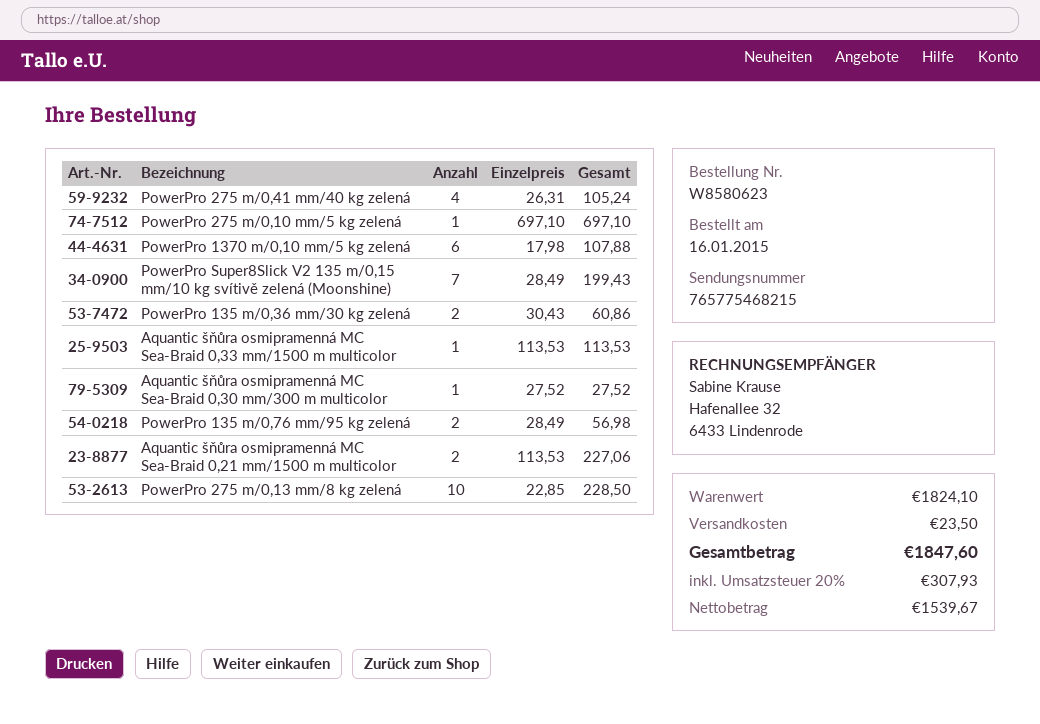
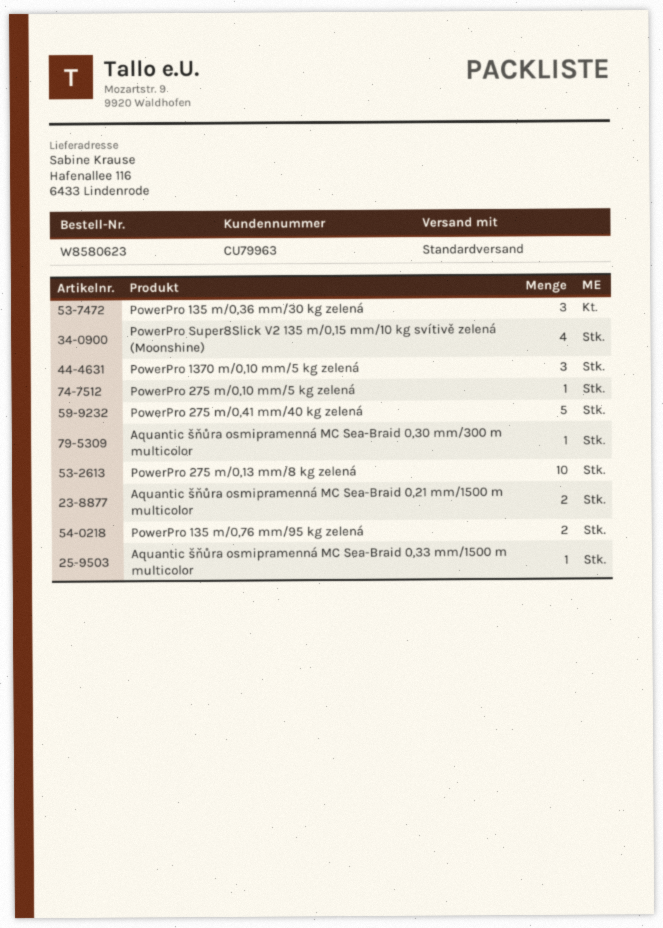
PowerPro 275 m/0,41 mm/40 kg zelená: 4 -> 5
PowerPro 1370 m/0,10 mm/5 kg zelená: 6 -> 3
PowerPro Super8Slick V2 135 m/0,15 mm/10 kg svítivě zelená (Moonshine): 7 -> 4
PowerPro 135 m/0,36 mm/30 kg zelená: 2 -> 3

